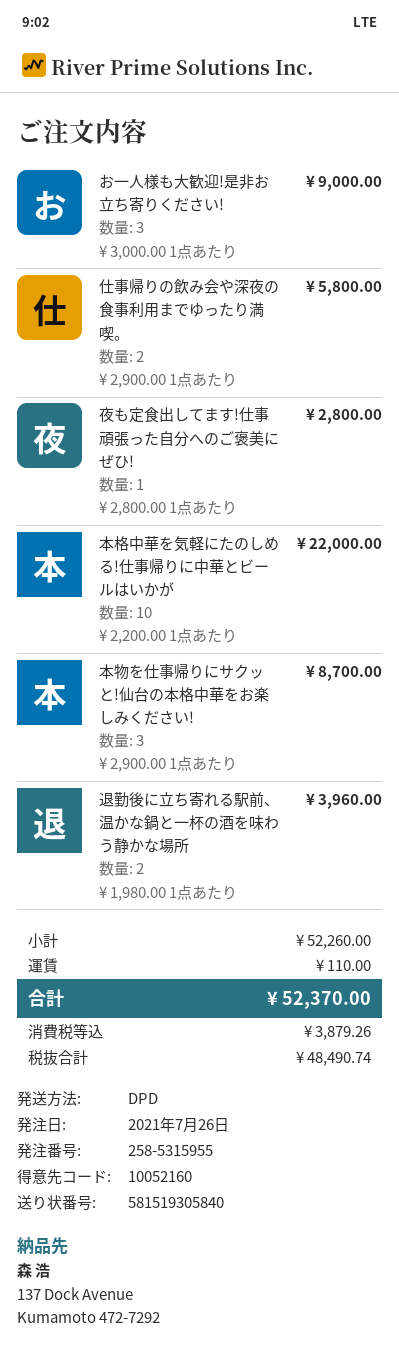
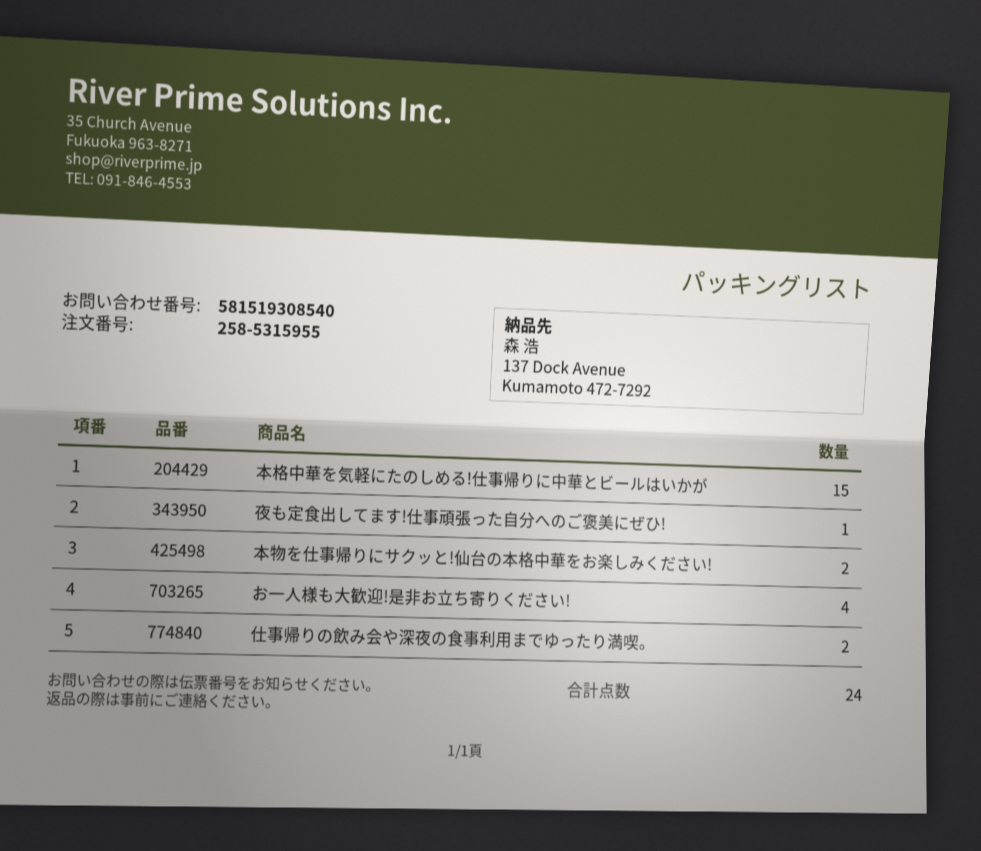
tracking number: 581519305840 -> 581519308540
お一人様も大歓迎!是非お立ち寄りください!: 3 -> 4
本格中華を気軽にたのしめる!仕事帰りに中華とビールはいかが: 10 -> 15
本物を仕事帰りにサクッと!仙台の本格中華をお楽しみください!: 3 -> 2
退勤後に立ち寄れる駅前、温かな鍋と一杯の酒を味わう静かな場所: 2 -> none

